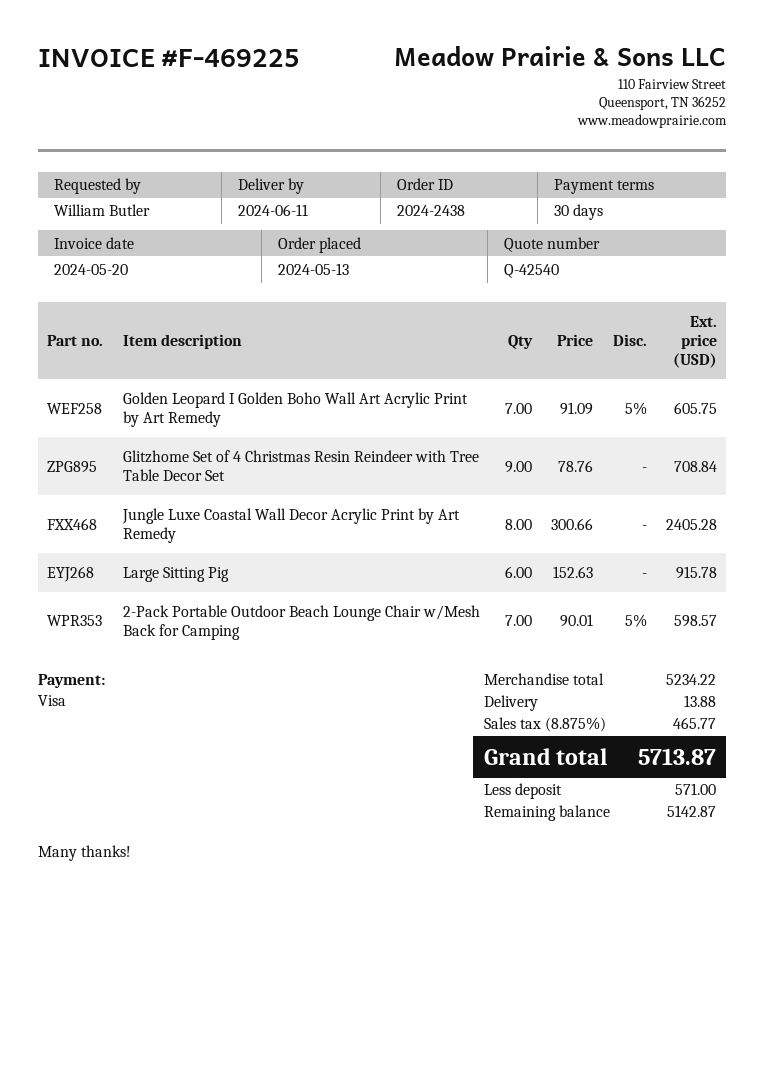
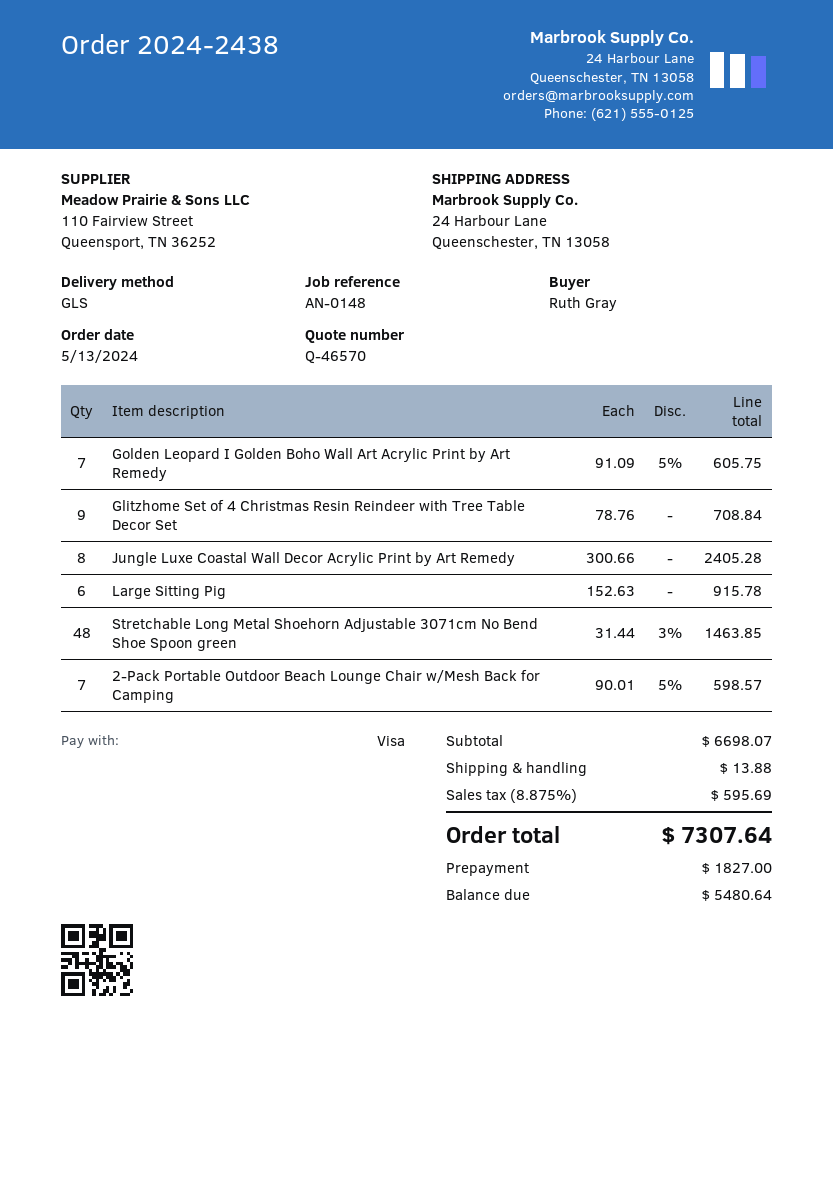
quote number: Q-42540 -> Q-46570
ordered by: William Butler -> Ruth Gray
Stretchable Long Metal Shoehorn Adjustable 3071cm No Bend Shoe Spoon green: none -> 48 x 31.44 - 3% = 1463.85
subtotal: 5234.22 -> 6698.07
tax: 8.875% = 465.77 -> 8.875% = 595.69
total: 5713.87 -> 7307.64
deposit: 571.00 -> 1827.00
balance: 5142.87 -> 5480.64

